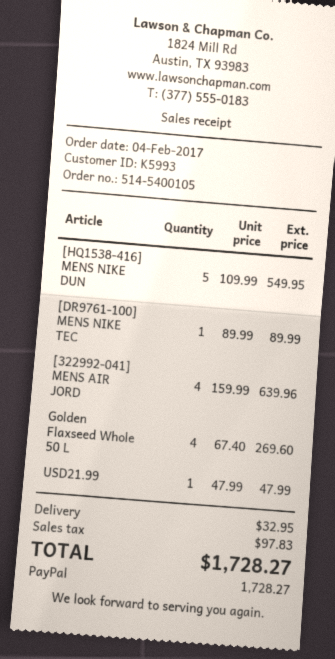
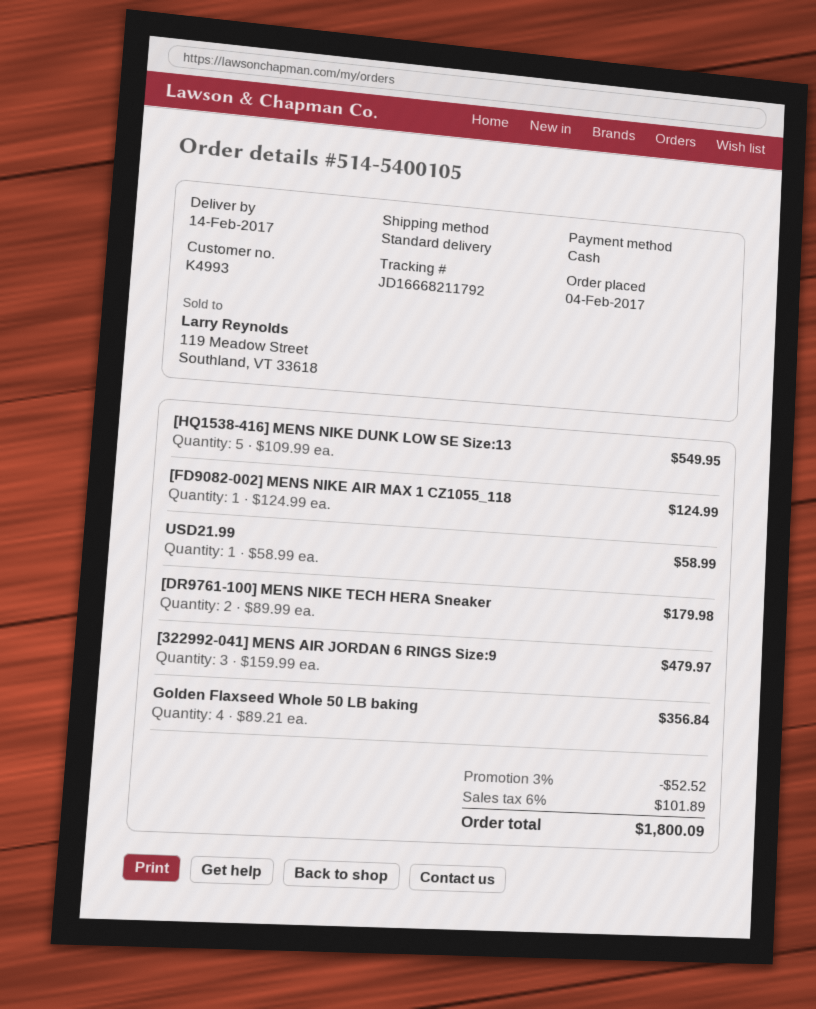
customer number: K5993 -> K4993
payment method: PayPal -> cash
[DR9761-100] MENS NIKE TEC: 1 x 89.99 = 89.99 -> 2 x 89.99 = 179.98
[322992-041] MENS AIR JORD: 4 x 159.99 = 639.96 -> 3 x 159.99 = 479.97
Golden Flaxseed Whole 50 L: 4 x 67.40 = 269.60 -> 4 x 89.21 = 356.84
USD21.99: 1 x 47.99 = 47.99 -> 1 x 58.99 = 58.99
[FD9082-002] MENS NIKE AIR MAX 1 CZ1055_118: none -> 1 x 124.99 = 124.99
discount: none -> 3% = 52.52
shipping: 32.95 -> none
tax: 97.83 -> 101.89
total: 1728.27 -> 1800.09

